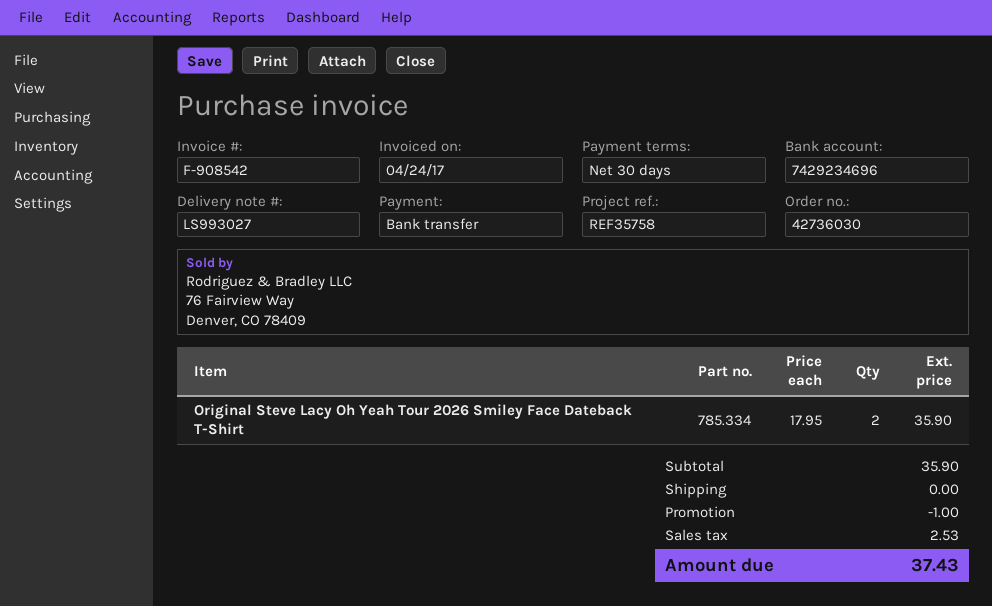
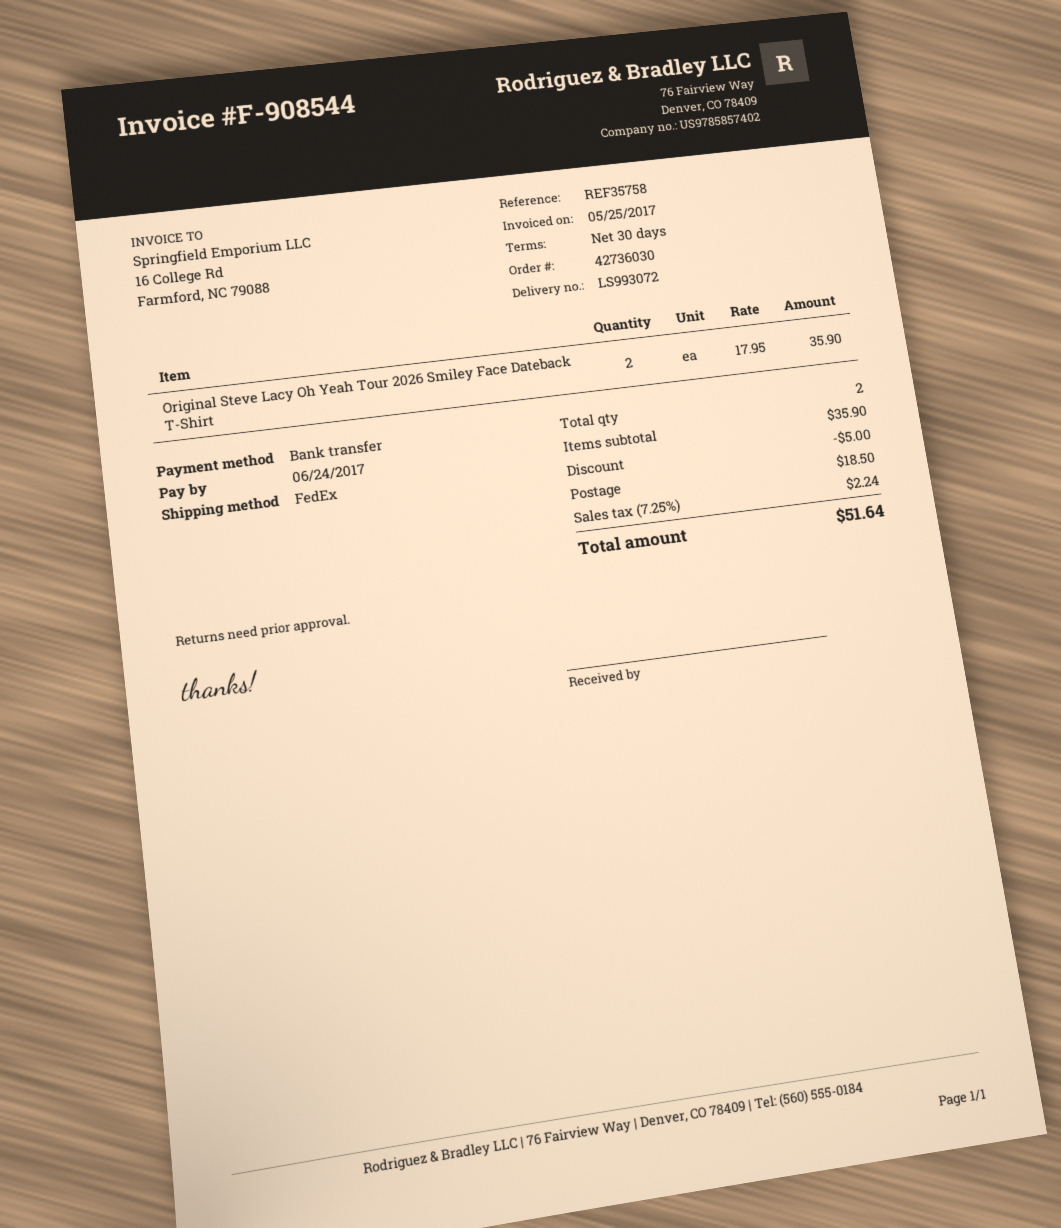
delivery note number: LS993027 -> LS993072
invoice number: F-908542 -> F-908544
invoice date: 2017-04-24 -> 2017-05-25
discount: 1.00 -> 5.00
shipping: 0.00 -> 18.50
tax: 2.53 -> 2.24
total: 37.43 -> 51.64

